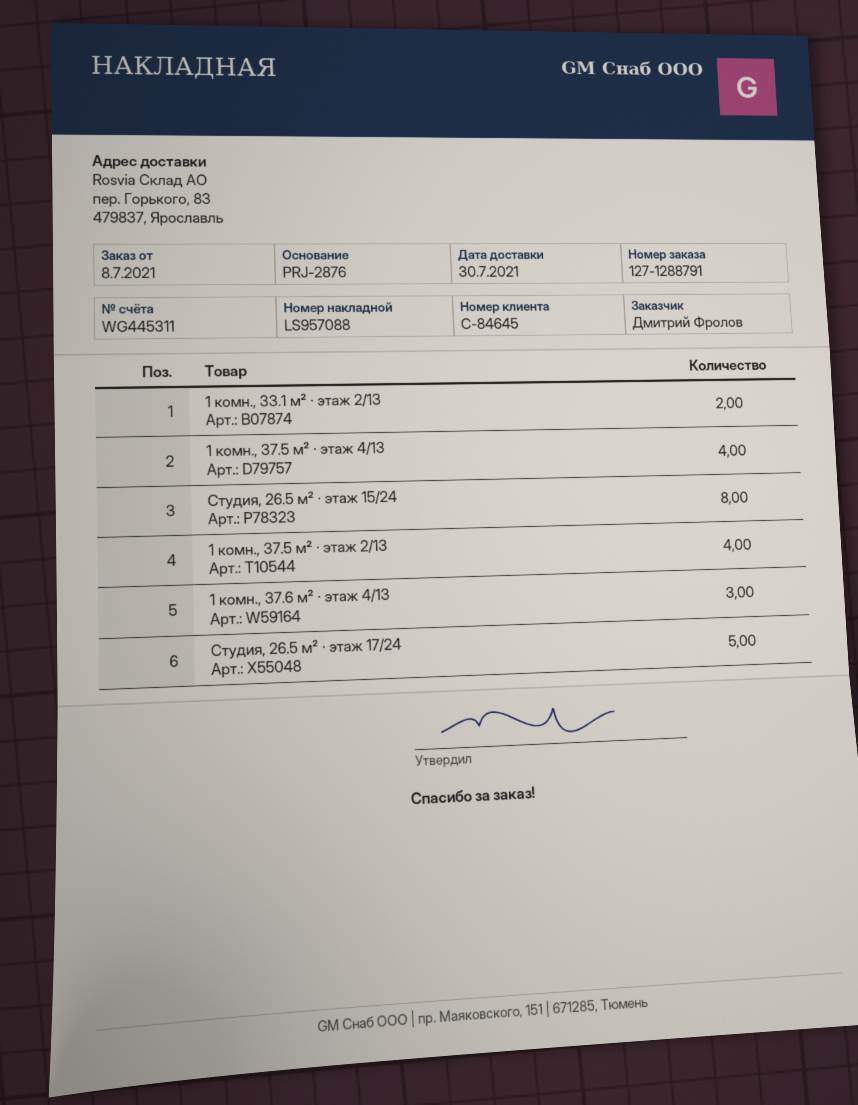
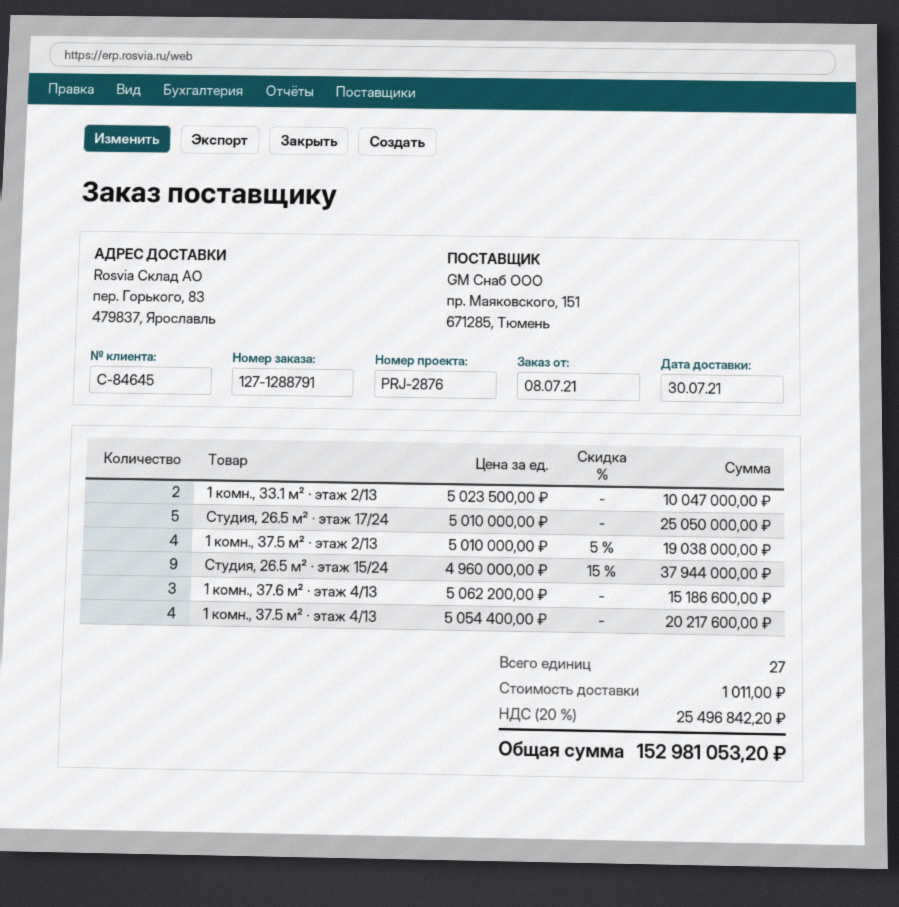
Студия, 26.5 м² · этаж 15/24: 8 -> 9

